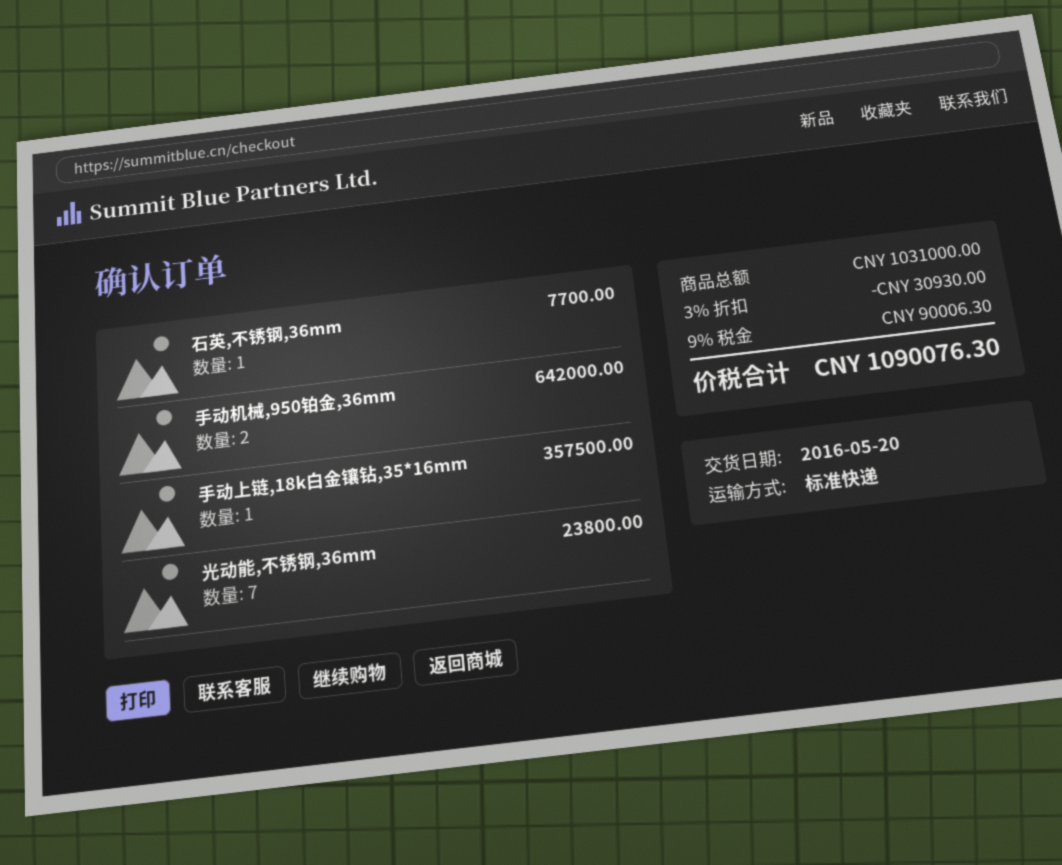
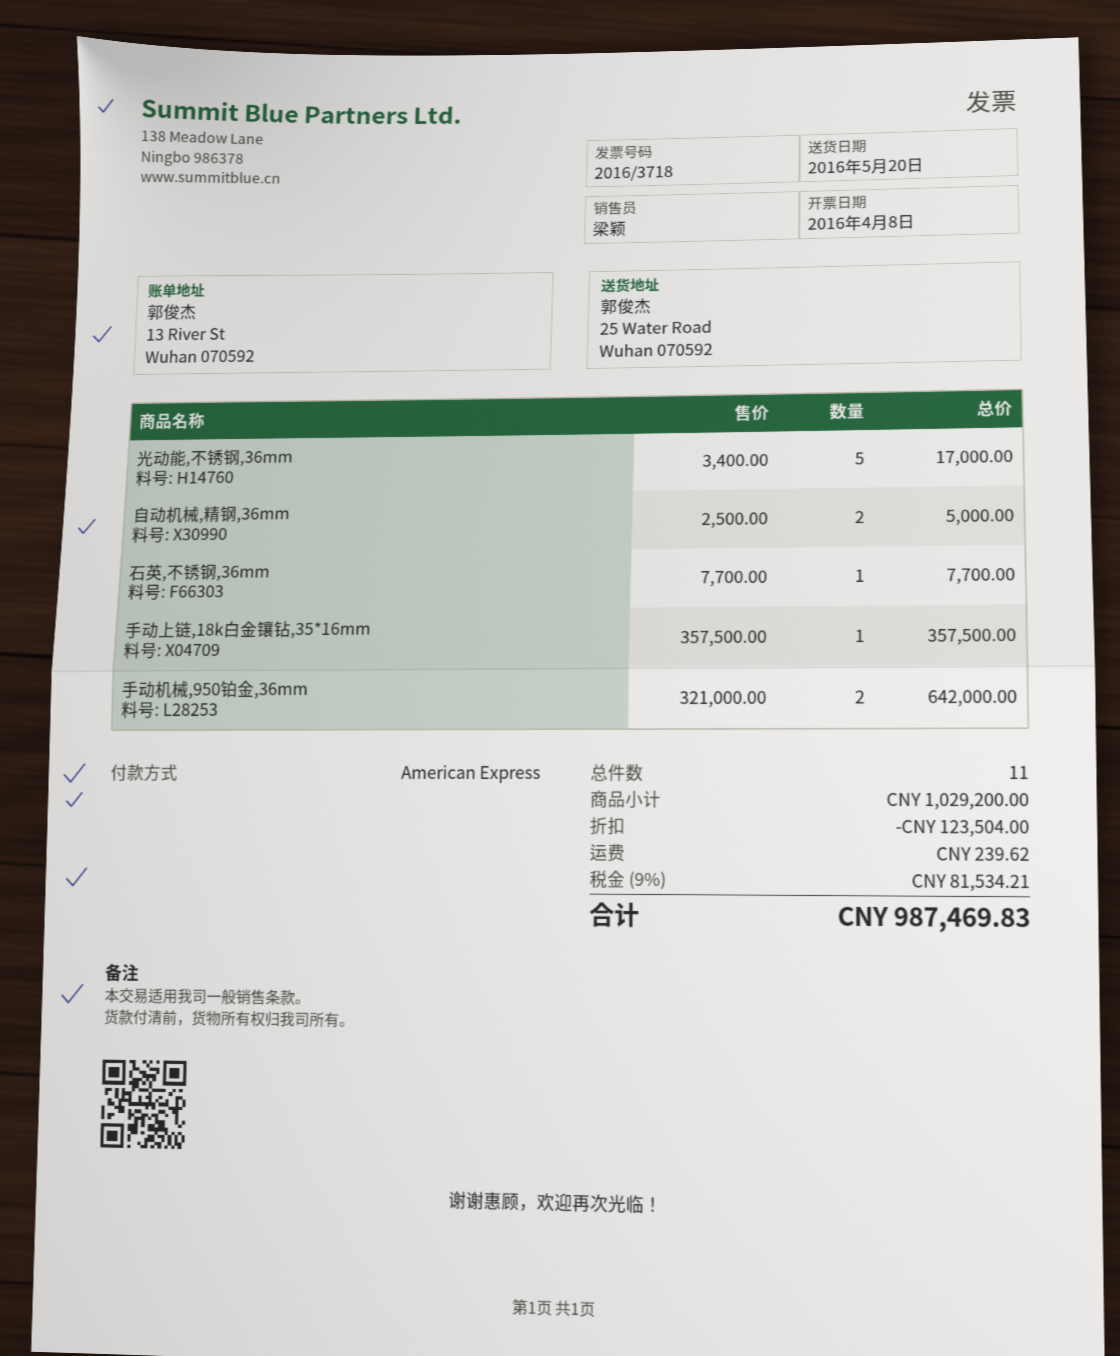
光动能,不锈钢,36mm: 7 for 23800.00 -> 5 for 17000.00
自动机械,精钢,36mm: none -> 2 for 5000.00
subtotal: 1031000.00 -> 1029200.00
discount: 30930.00 -> 123504.00
shipping: none -> 239.62
tax: 9% = 90006.30 -> 9% = 81534.21
total: 1090076.30 -> 987469.83

